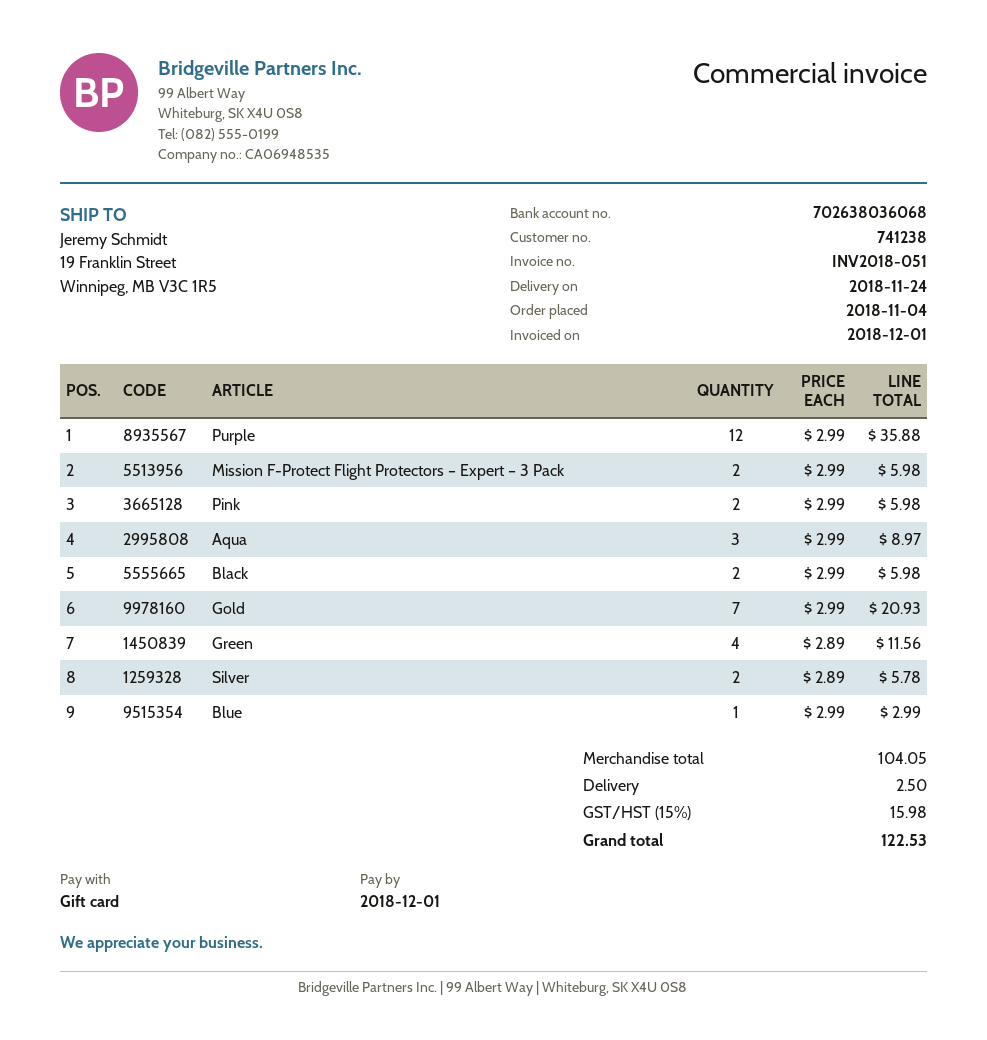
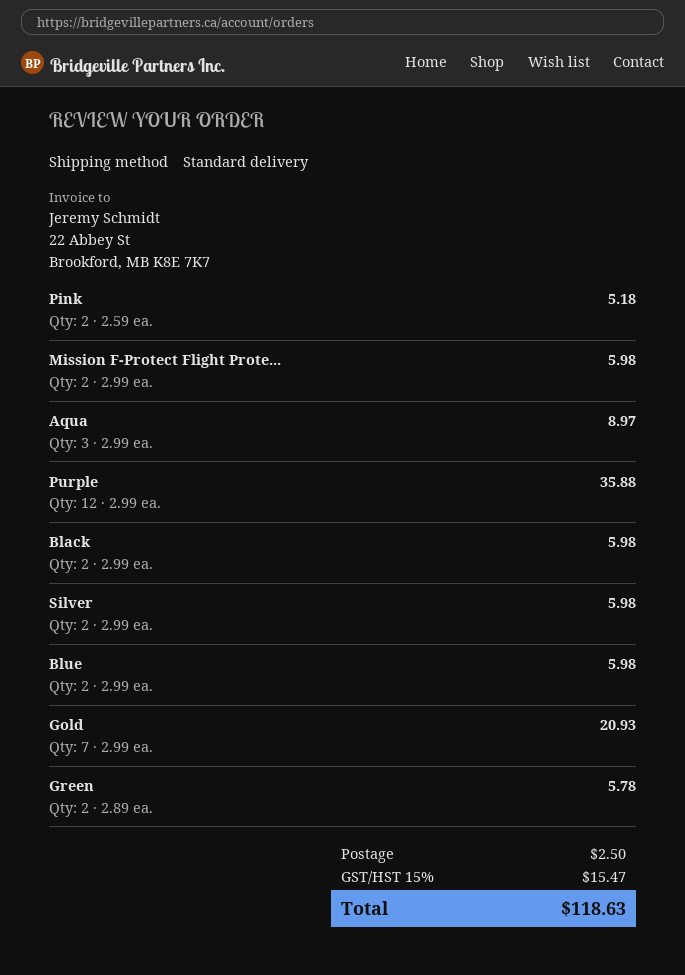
Pink: 2 x 2.99 = 5.98 -> 2 x 2.59 = 5.18
Green: 4 x 2.89 = 11.56 -> 2 x 2.89 = 5.78
Silver: 2 x 2.89 = 5.78 -> 2 x 2.99 = 5.98
Blue: 1 x 2.99 = 2.99 -> 2 x 2.99 = 5.98
tax: 15% = 15.98 -> 15% = 15.47
total: 122.53 -> 118.63

